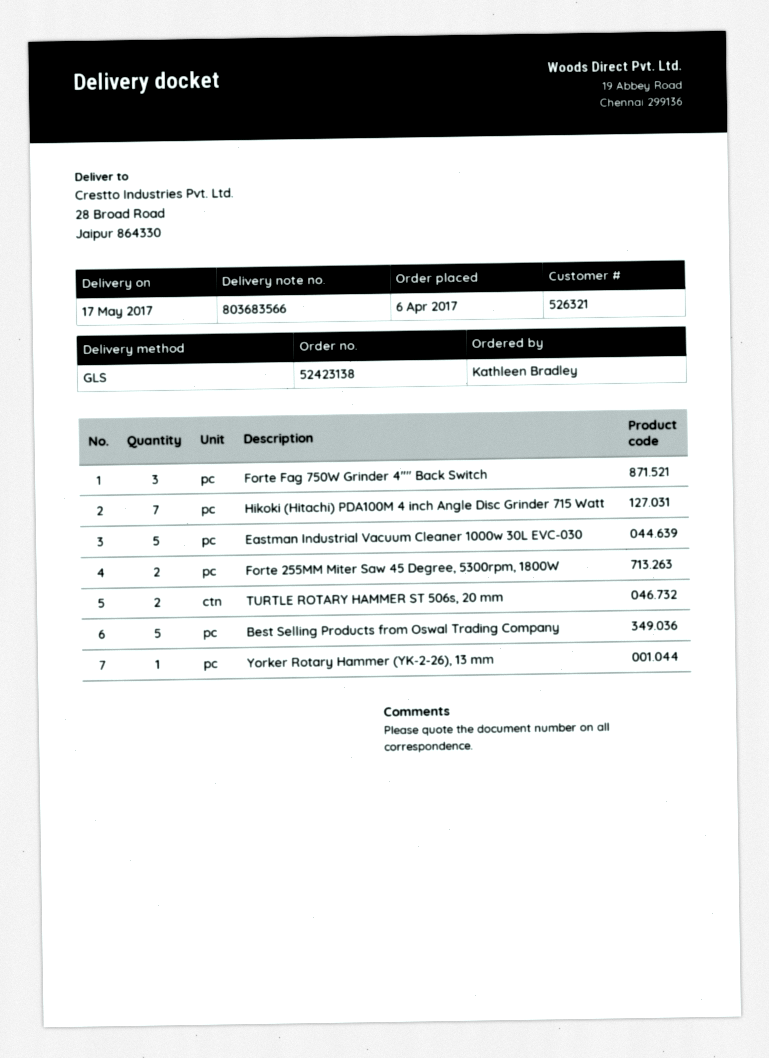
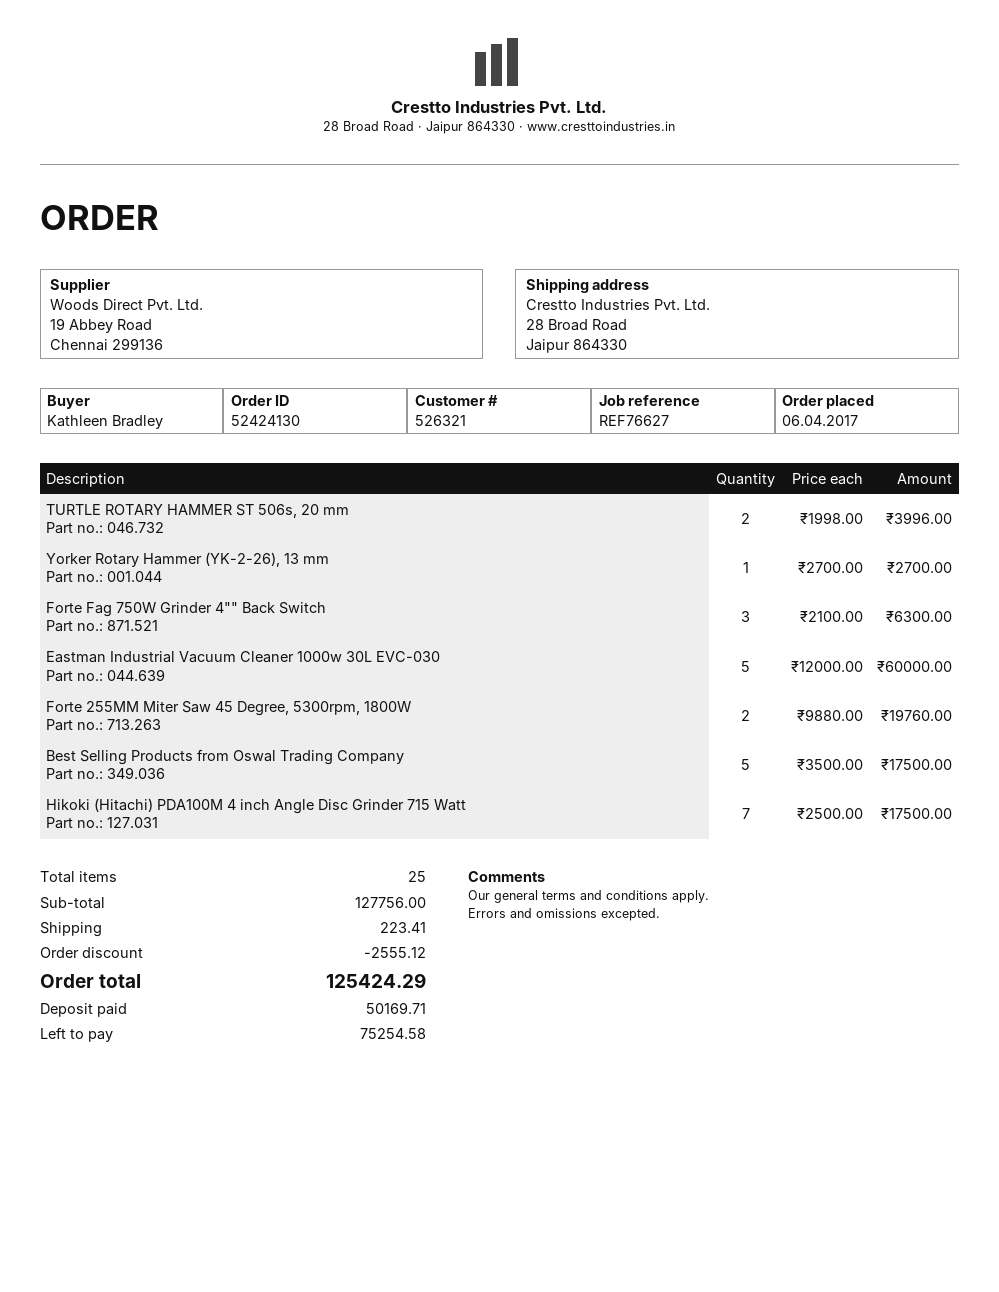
order number: 52423138 -> 52424130

